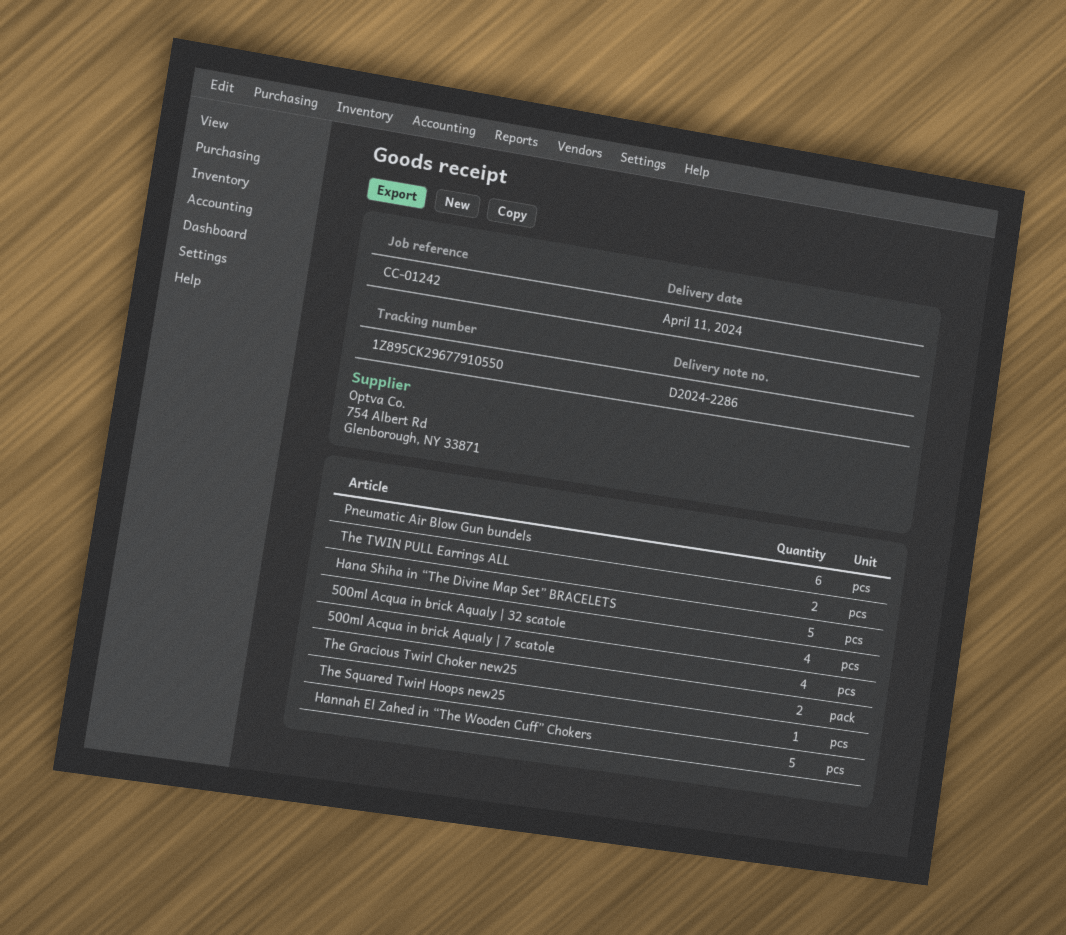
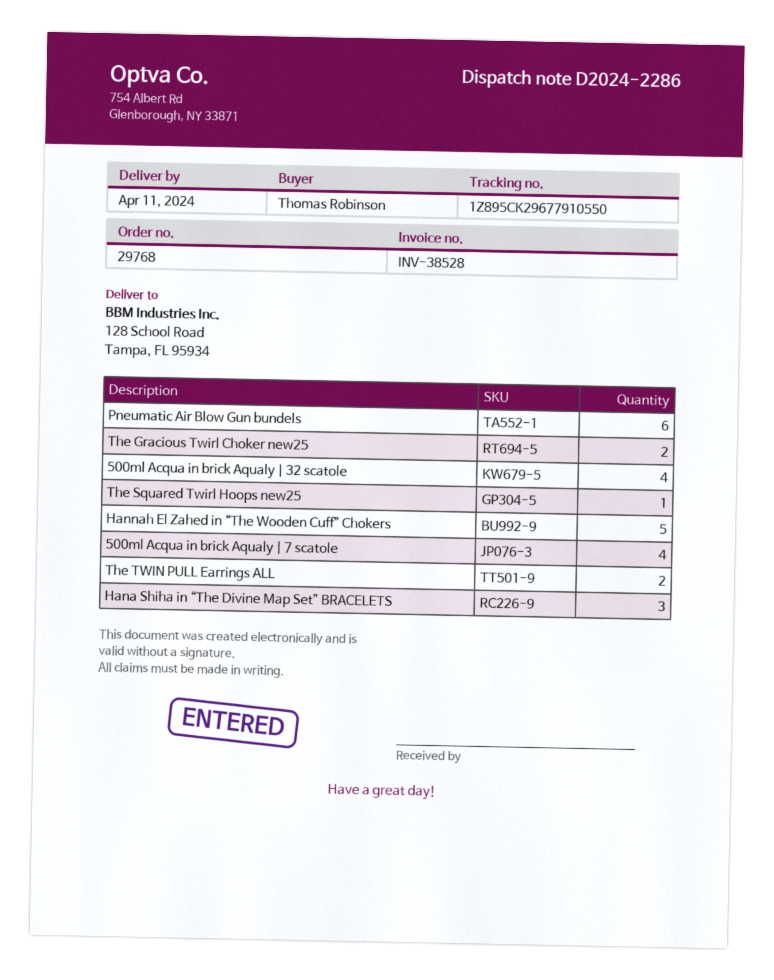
Hana Shiha in “The Divine Map Set” BRACELETS: 5 -> 3

